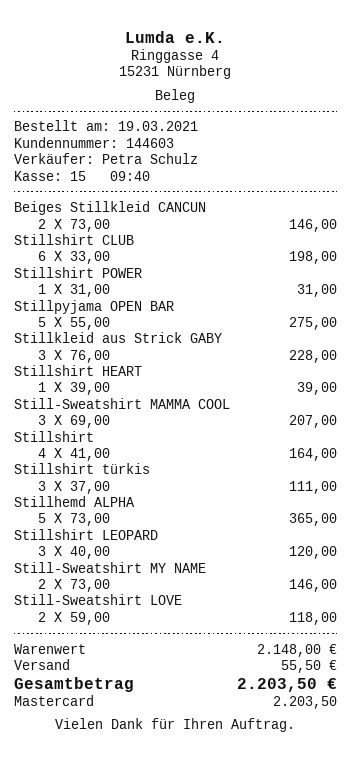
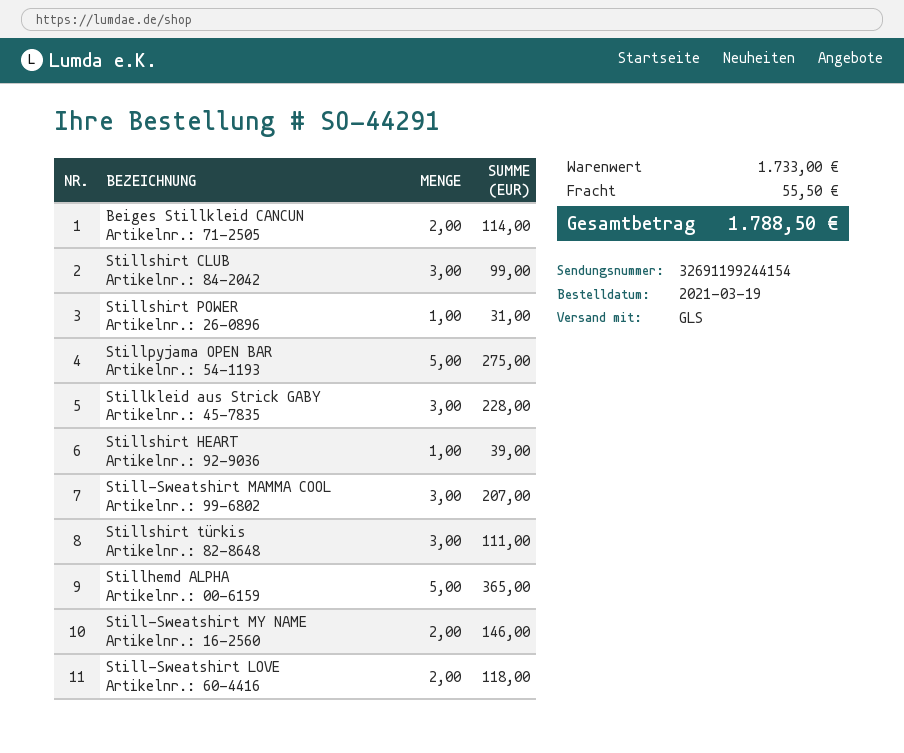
Beiges Stillkleid CANCUN: 2 for 146.00 -> 2 for 114.00
Stillshirt CLUB: 6 for 198.00 -> 3 for 99.00
Stillshirt: 4 for 164.00 -> none
Stillshirt LEOPARD: 3 for 120.00 -> none
subtotal: 2148.00 -> 1733.00
total: 2203.50 -> 1788.50

